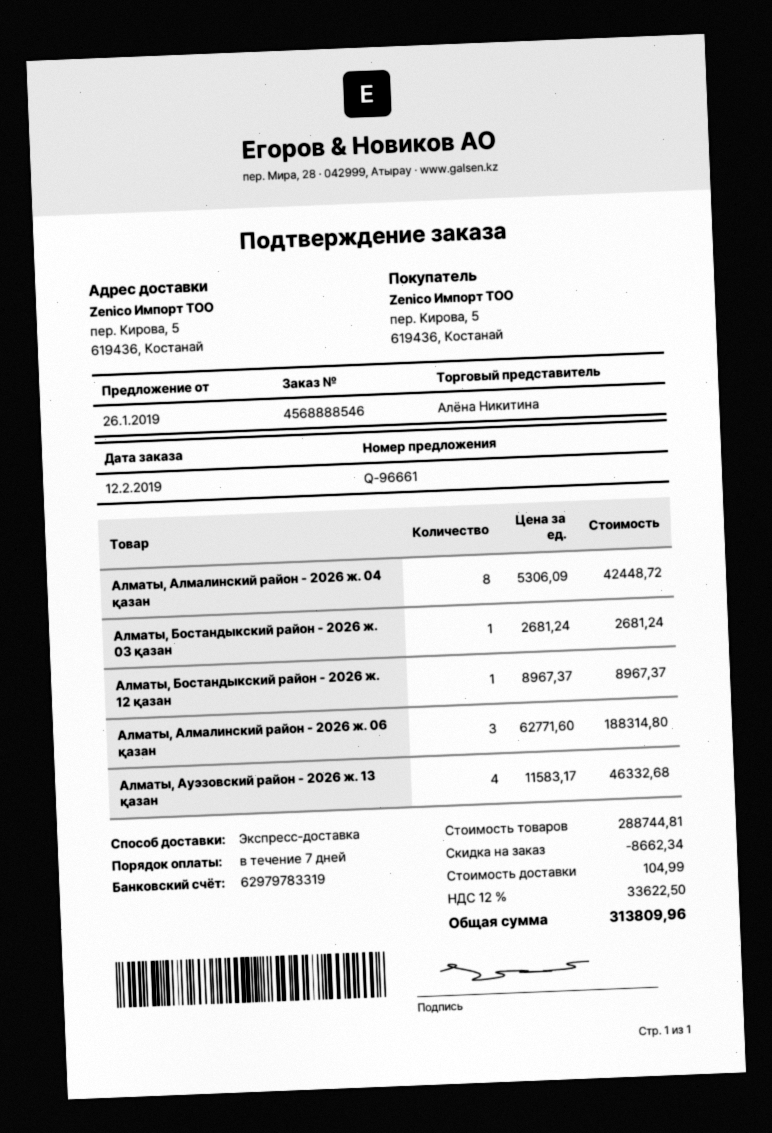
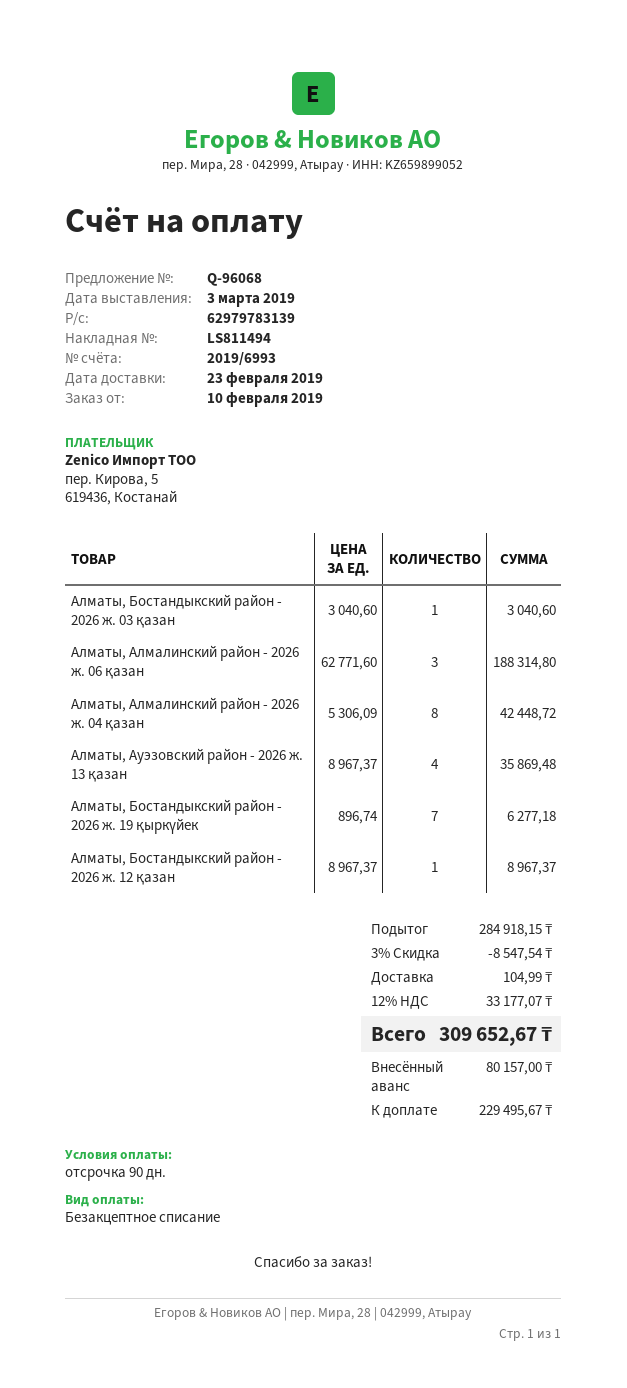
quote number: Q-96661 -> Q-96068
order date: 2019-02-12 -> 2019-02-10
payment terms: 7 days -> 90 days
bank account: 62979783319 -> 62979783139
Алматы, Бостандыкский район - 2026 ж. 03 қазан: 1 x 2681.24 = 2681.24 -> 1 x 3040.60 = 3040.60
Алматы, Ауэзовский район - 2026 ж. 13 қазан: 4 x 11583.17 = 46332.68 -> 4 x 8967.37 = 35869.48
Алматы, Бостандыкский район - 2026 ж. 19 қыркүйек: none -> 7 x 896.74 = 6277.18
subtotal: 288744.81 -> 284918.15
discount: 8662.34 -> 8547.54
tax: 12% = 33622.50 -> 12% = 33177.07
total: 313809.96 -> 309652.67

